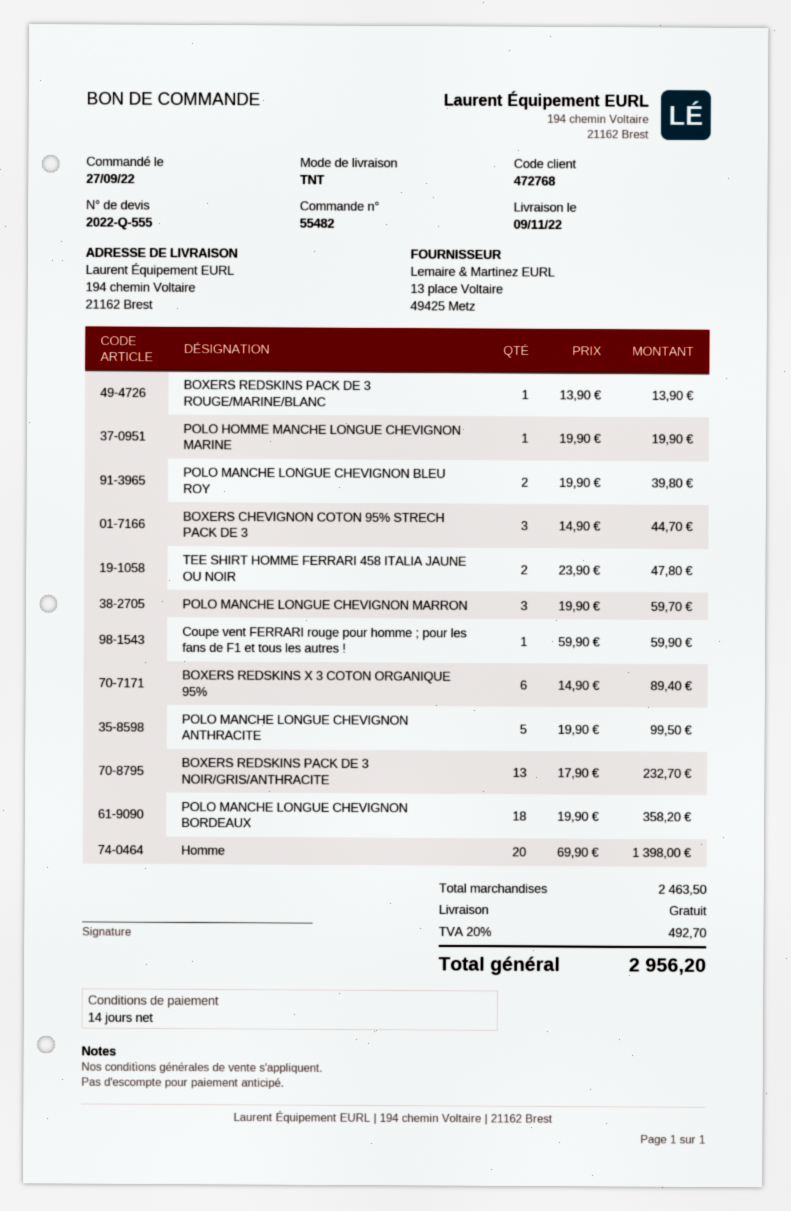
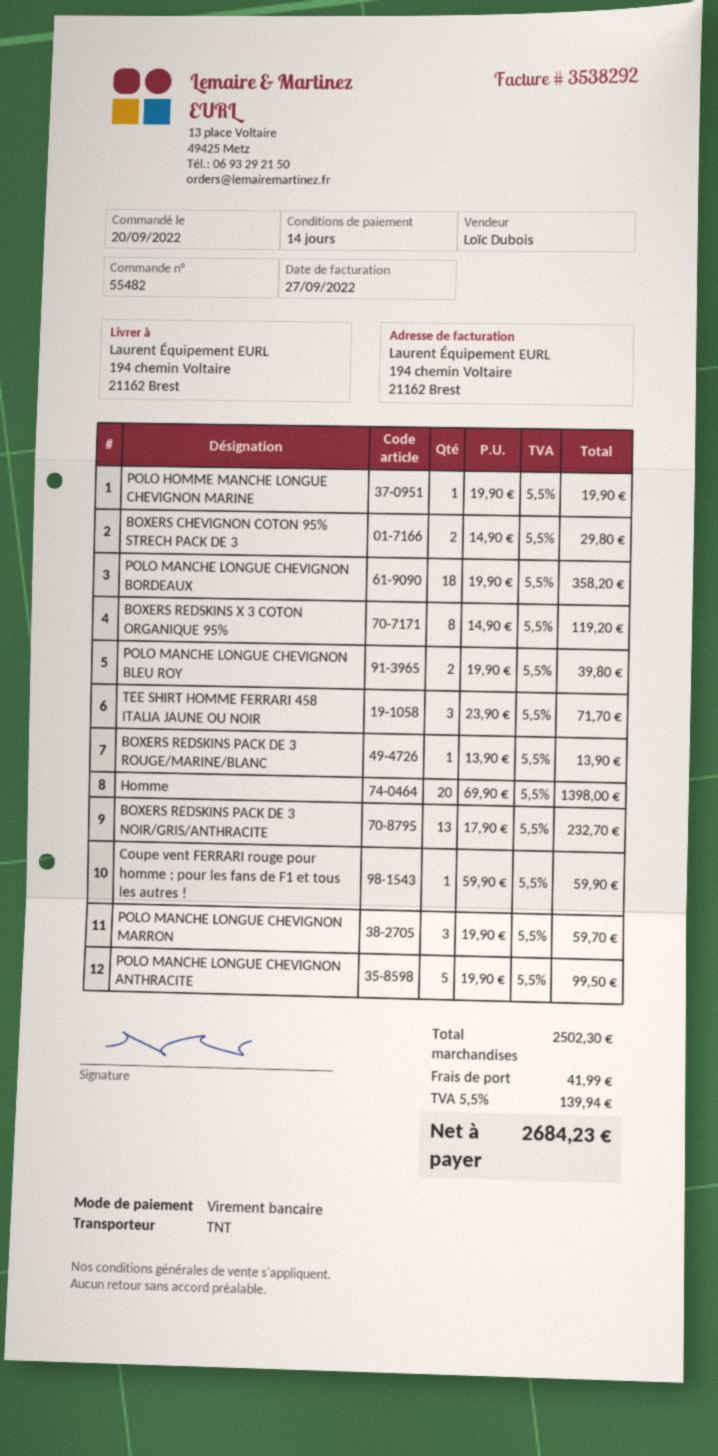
order date: 2022-09-27 -> 2022-09-20
BOXERS CHEVIGNON COTON 95% STRECH PACK DE 3: 3 x 14.90 = 44.70 -> 2 x 14.90 = 29.80
TEE SHIRT HOMME FERRARI 458 ITALIA JAUNE OU NOIR: 2 x 23.90 = 47.80 -> 3 x 23.90 = 71.70
BOXERS REDSKINS X 3 COTON ORGANIQUE 95%: 6 x 14.90 = 89.40 -> 8 x 14.90 = 119.20
subtotal: 2463.50 -> 2502.30
shipping: 0.00 -> 41.99
tax: 20% = 492.70 -> 5.5% = 139.94
total: 2956.20 -> 2684.23

